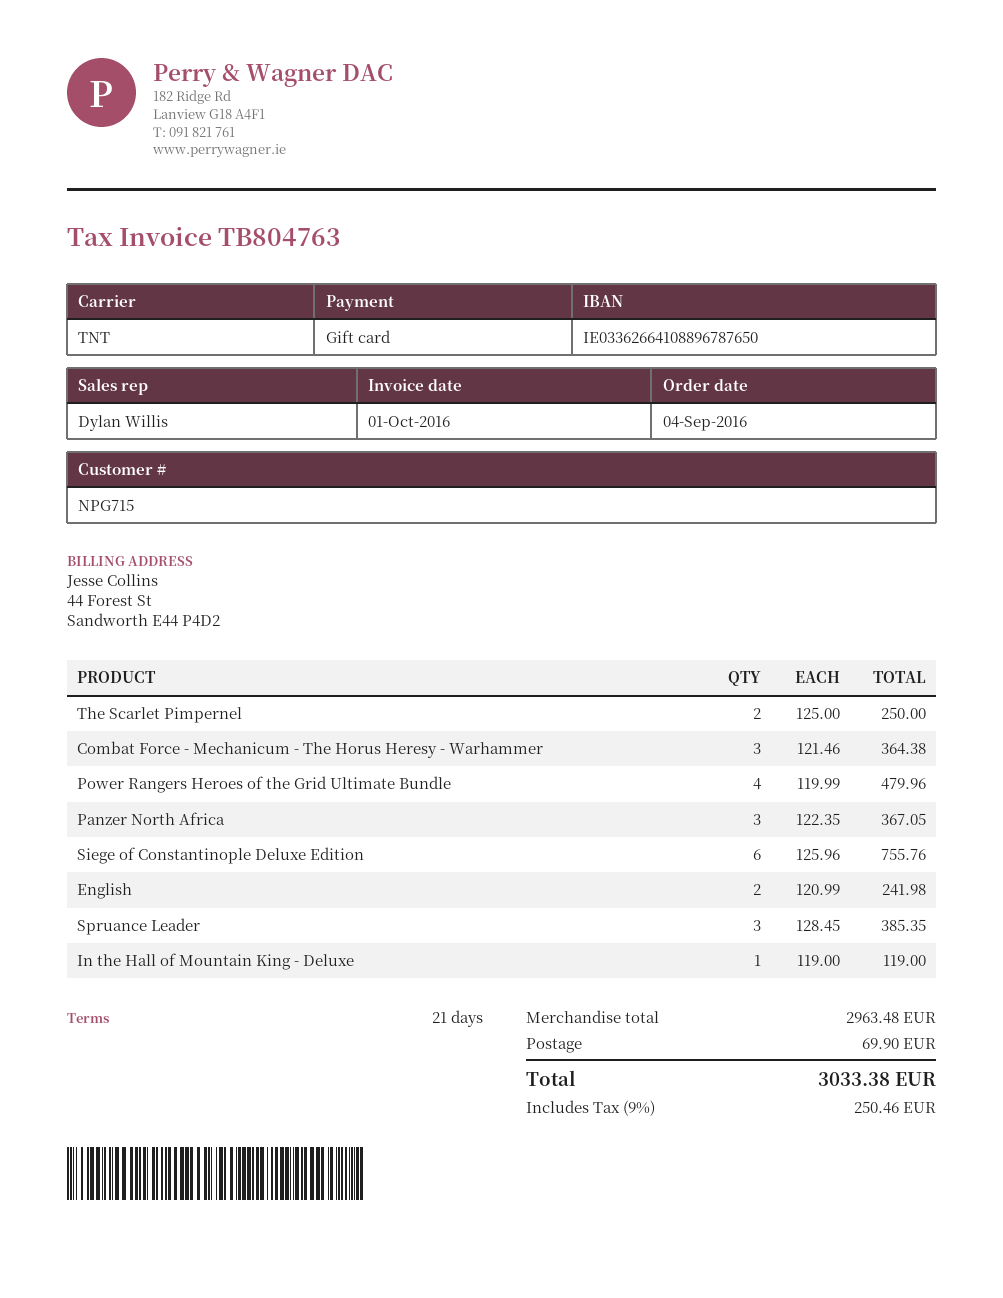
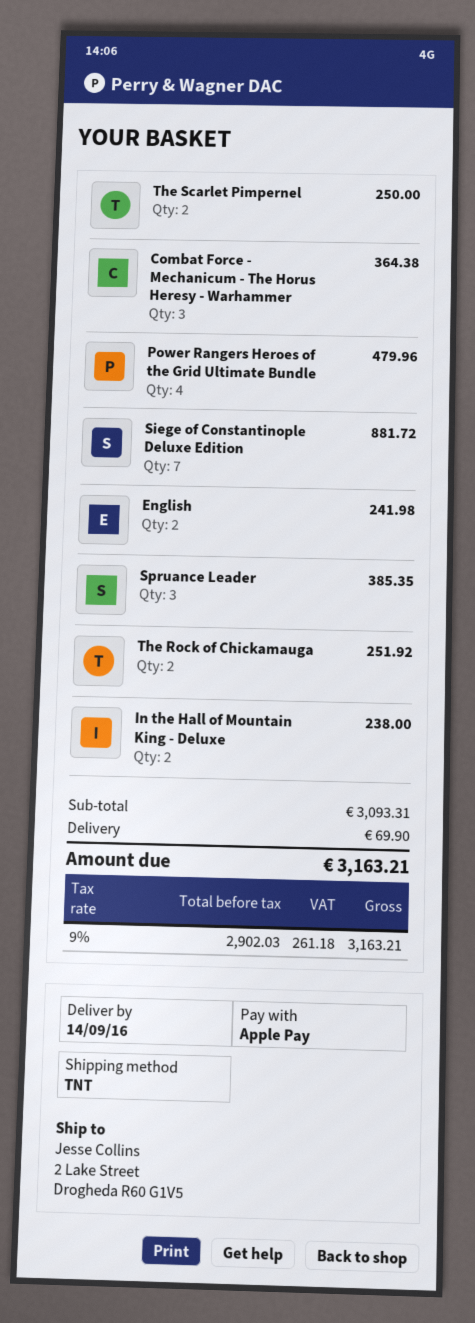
payment method: gift card -> Apple Pay
Panzer North Africa: 3 for 367.05 -> none
Siege of Constantinople Deluxe Edition: 6 for 755.76 -> 7 for 881.72
In the Hall of Mountain King - Deluxe: 1 for 119.00 -> 2 for 238.00
The Rock of Chickamauga: none -> 2 for 251.92
subtotal: 2963.48 -> 3093.31
tax: 9% = 250.46 -> 9% = 261.18
total: 3033.38 -> 3163.21

